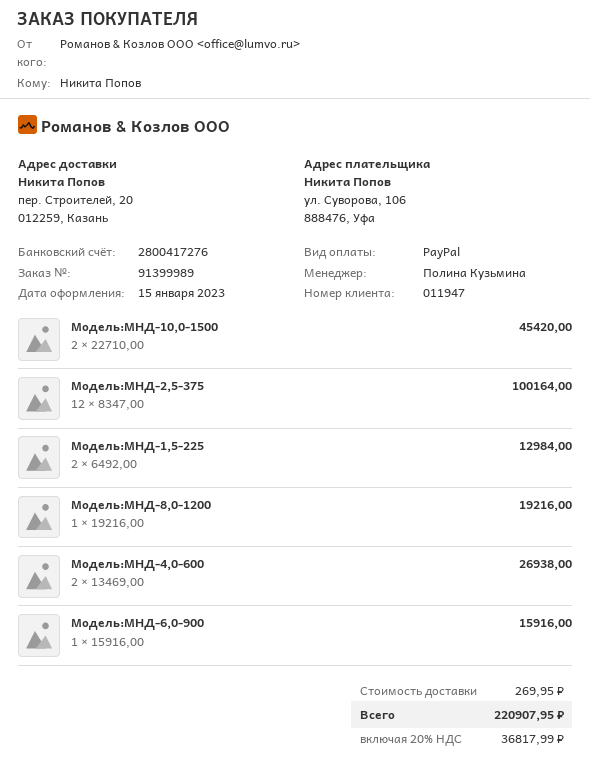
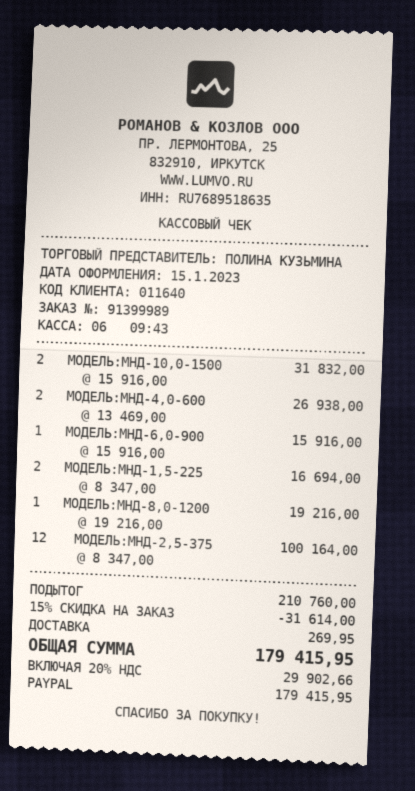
customer number: 011947 -> 011640
Модель:МНД-10,0-1500: 2 x 22710.00 = 45420.00 -> 2 x 15916.00 = 31832.00
Модель:МНД-1,5-225: 2 x 6492.00 = 12984.00 -> 2 x 8347.00 = 16694.00
discount: none -> 15% = 31614.00
tax: 20% = 36817.99 -> 20% = 29902.66
total: 220907.95 -> 179415.95

